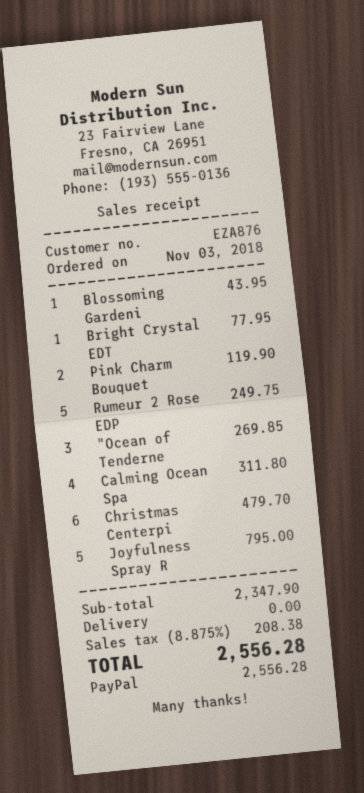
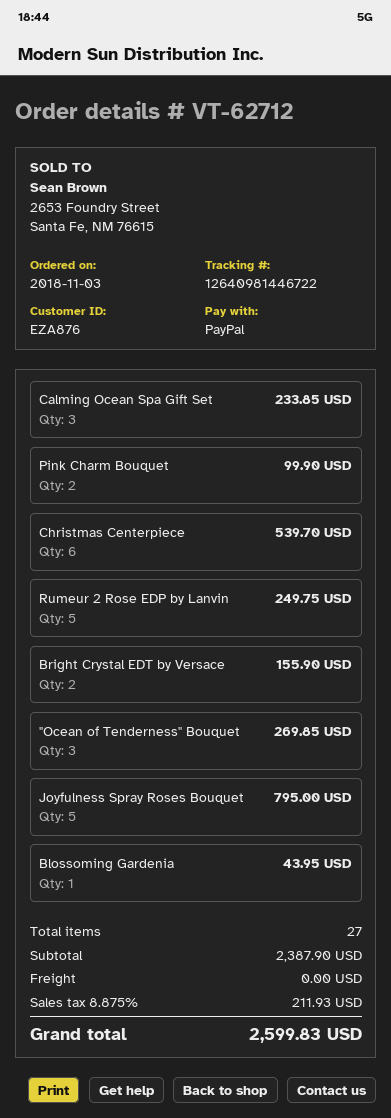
Bright Crystal EDT: 1 for 77.95 -> 2 for 155.90
Pink Charm Bouquet: 2 for 119.90 -> 2 for 99.90
Calming Ocean Spa: 4 for 311.80 -> 3 for 233.85
Christmas Centerpi: 6 for 479.70 -> 6 for 539.70
subtotal: 2347.90 -> 2387.90
tax: 8.875% = 208.38 -> 8.875% = 211.93
total: 2556.28 -> 2599.83

